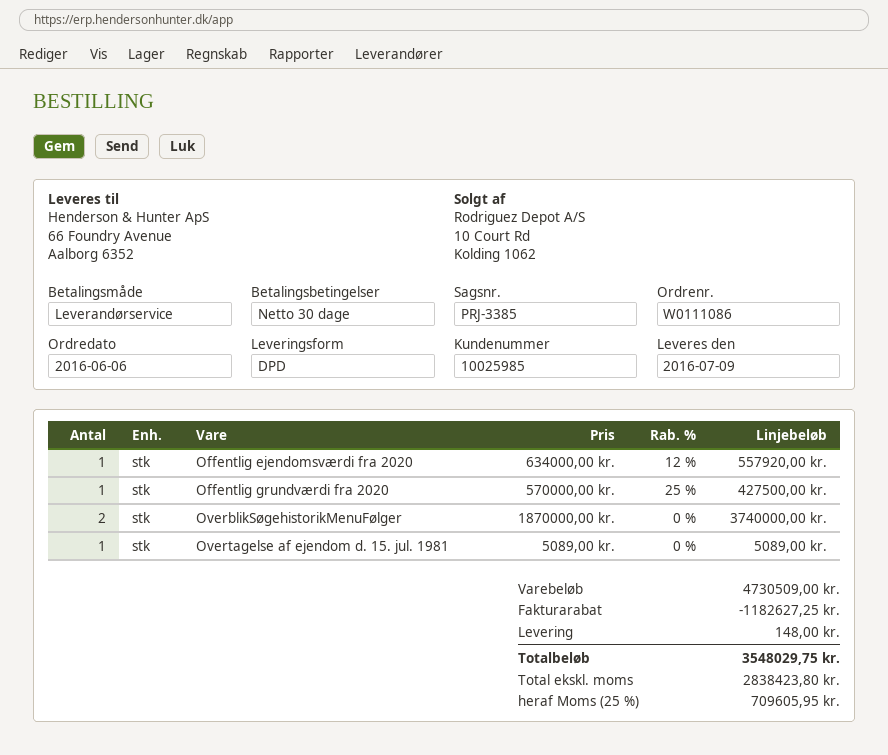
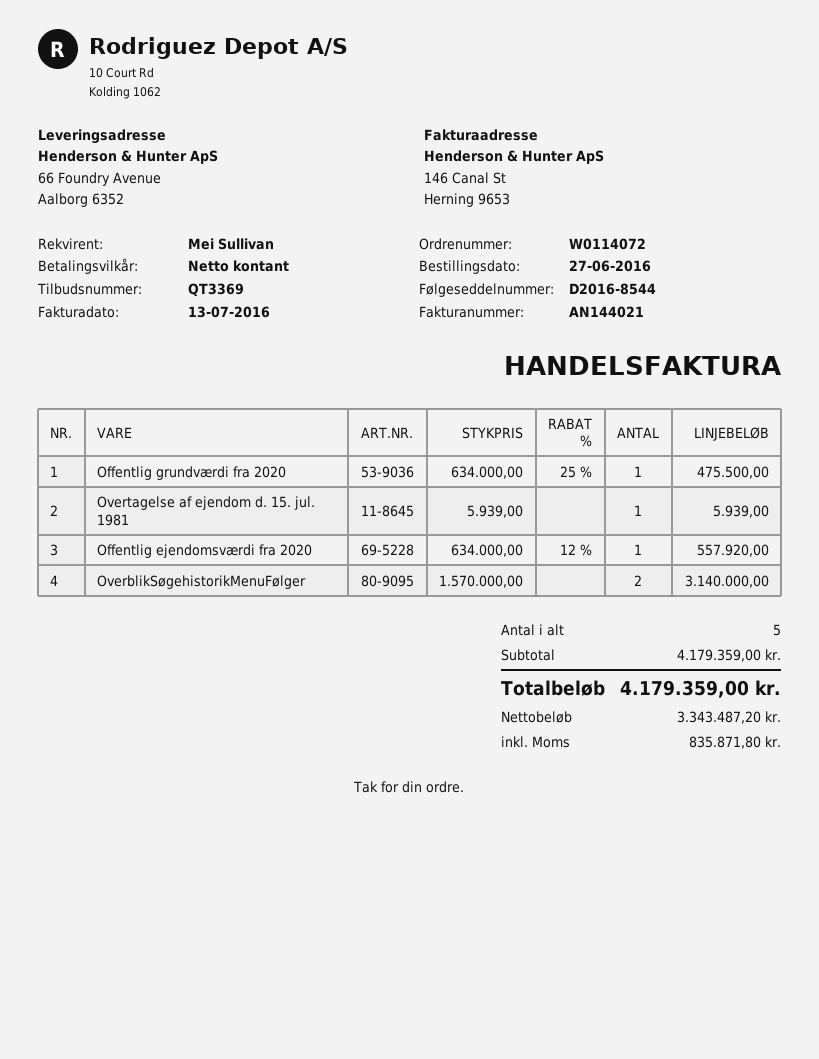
order number: W0111086 -> W0114072
order date: 2016-06-06 -> 2016-06-27
payment terms: 30 days -> on receipt
Offentlig grundværdi fra 2020: 1 x 570000.00 - 25% = 427500.00 -> 1 x 634000.00 - 25% = 475500.00
OverblikSøgehistorikMenuFølger: 2 x 1870000.00 = 3740000.00 -> 2 x 1570000.00 = 3140000.00
Overtagelse af ejendom d. 15. jul. 1981: 1 x 5089.00 = 5089.00 -> 1 x 5939.00 = 5939.00
subtotal: 4730509.00 -> 4179359.00
discount: 1182627.25 -> none
shipping: 148.00 -> none
net: 2838423.80 -> 3343487.20
tax: 709605.95 -> 835871.80
total: 3548029.75 -> 4179359.00

